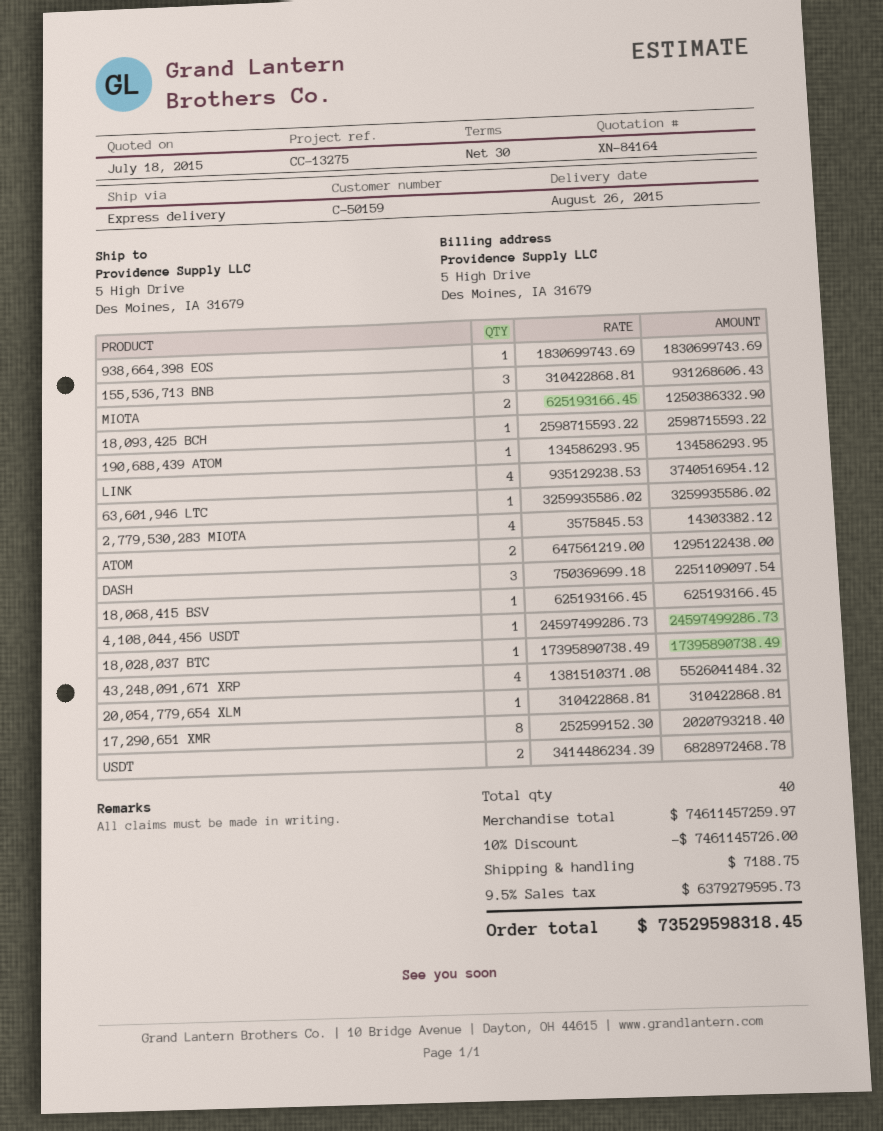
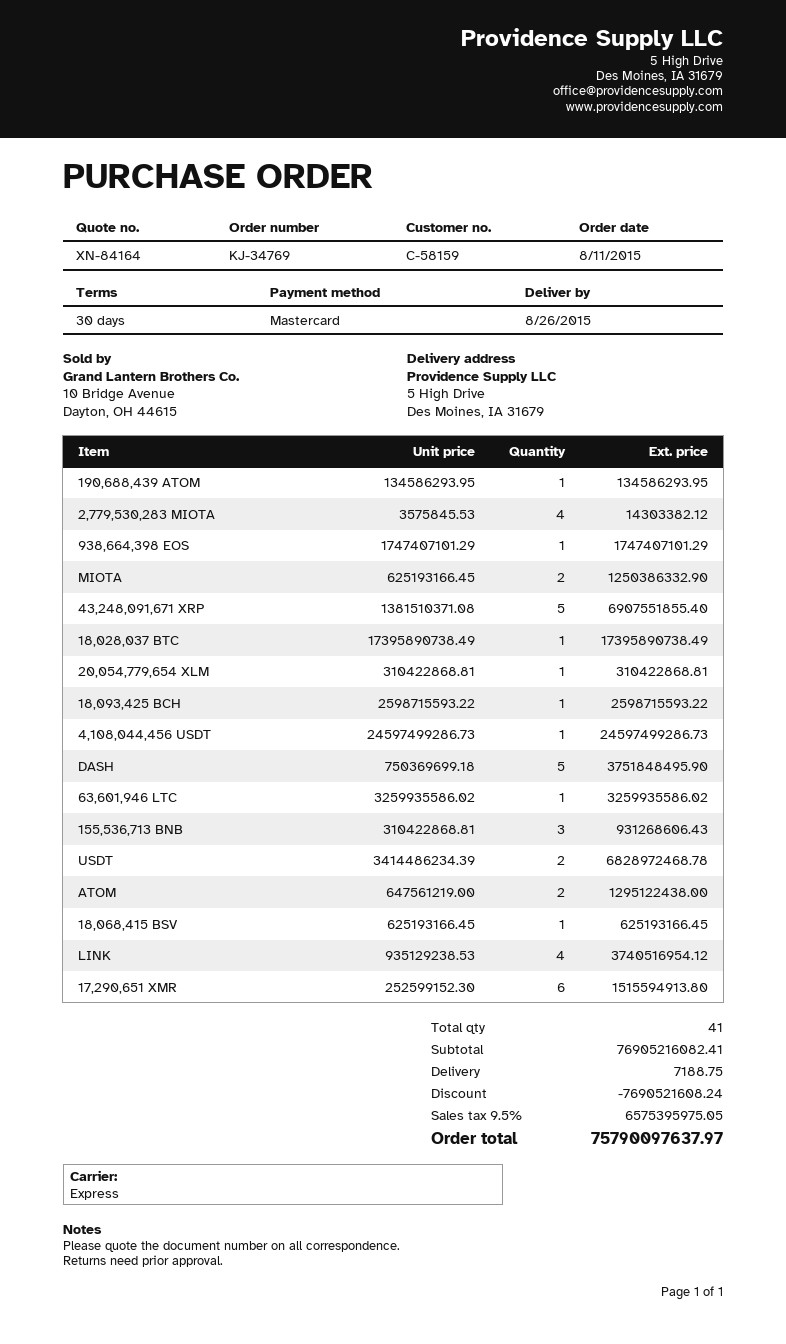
customer number: C-50159 -> C-58159
938,664,398 EOS: 1 x 1830699743.69 = 1830699743.69 -> 1 x 1747407101.29 = 1747407101.29
DASH: 3 x 750369699.18 = 2251109097.54 -> 5 x 750369699.18 = 3751848495.90
43,248,091,671 XRP: 4 x 1381510371.08 = 5526041484.32 -> 5 x 1381510371.08 = 6907551855.40
17,290,651 XMR: 8 x 252599152.30 = 2020793218.40 -> 6 x 252599152.30 = 1515594913.80
total quantity: 40 -> 41
subtotal: 74611457259.97 -> 76905216082.41
discount: 7461145726.00 -> 7690521608.24
tax: 9.5% = 6379279595.73 -> 9.5% = 6575395975.05
total: 73529598318.45 -> 75790097637.97

